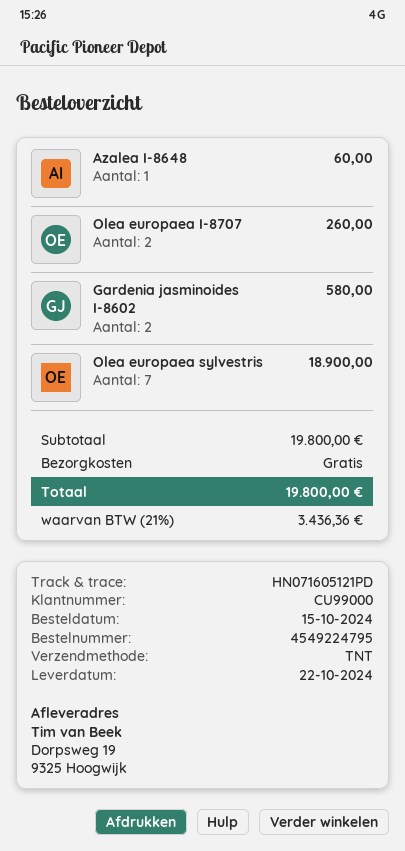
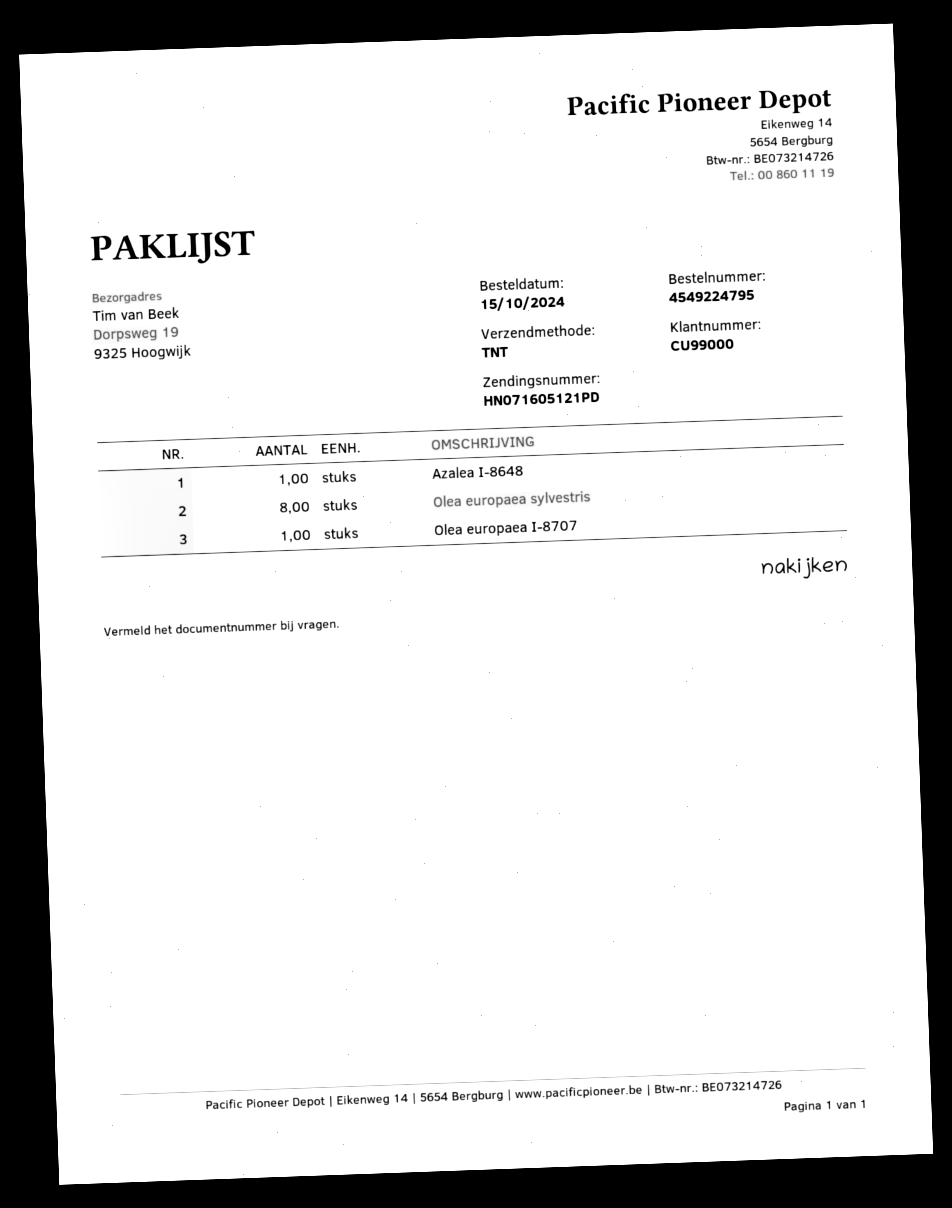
Olea europaea I-8707: 2 -> 1
Gardenia jasminoides I-8602: 2 -> none
Olea europaea sylvestris: 7 -> 8

